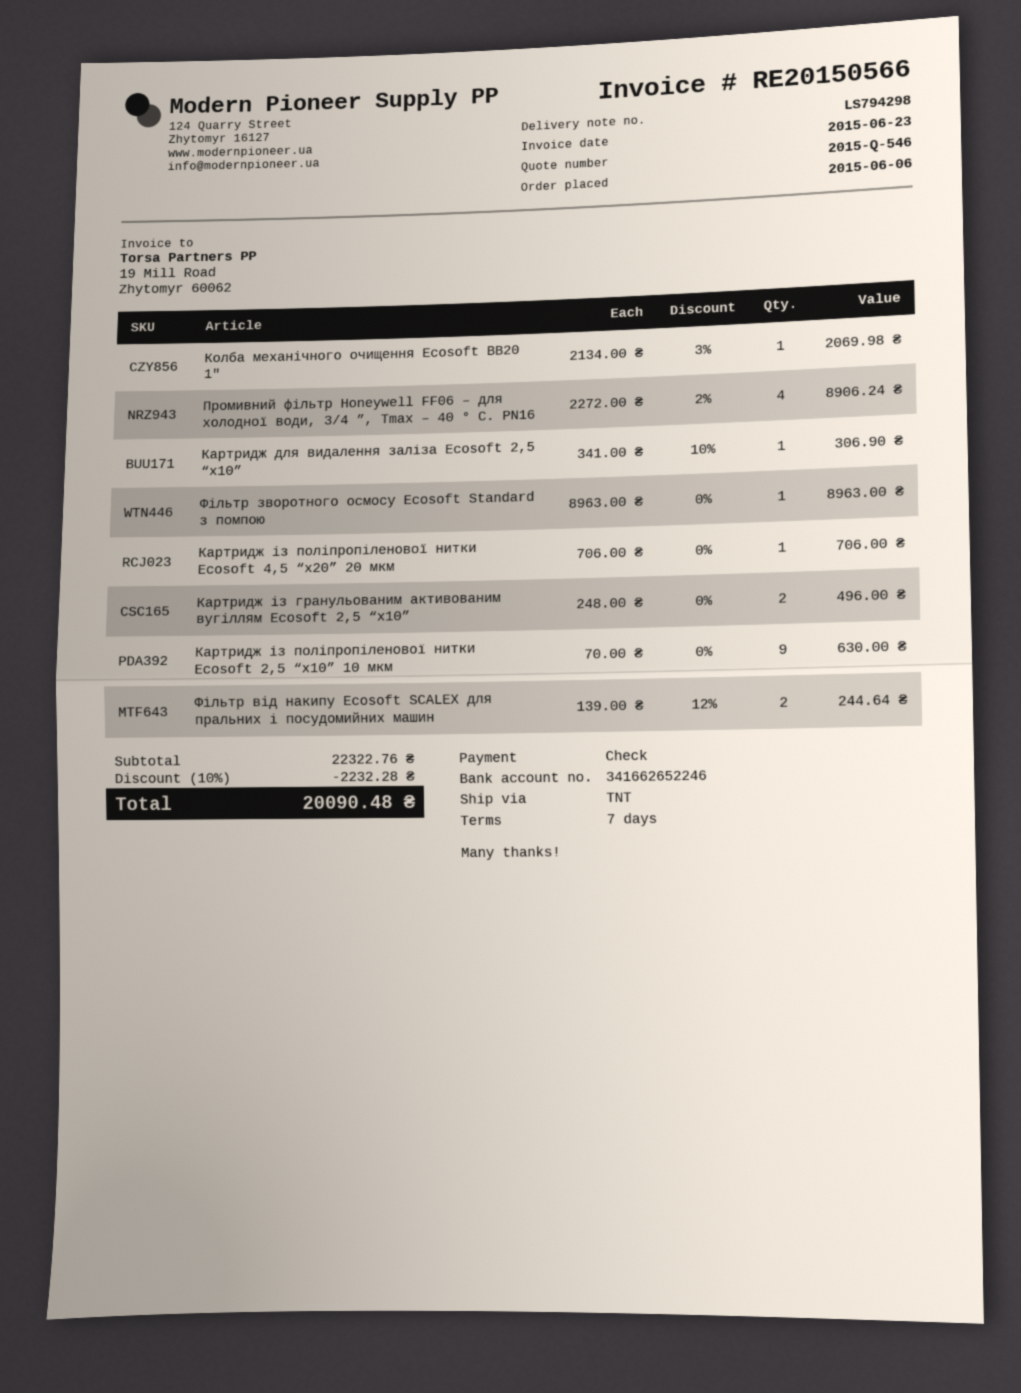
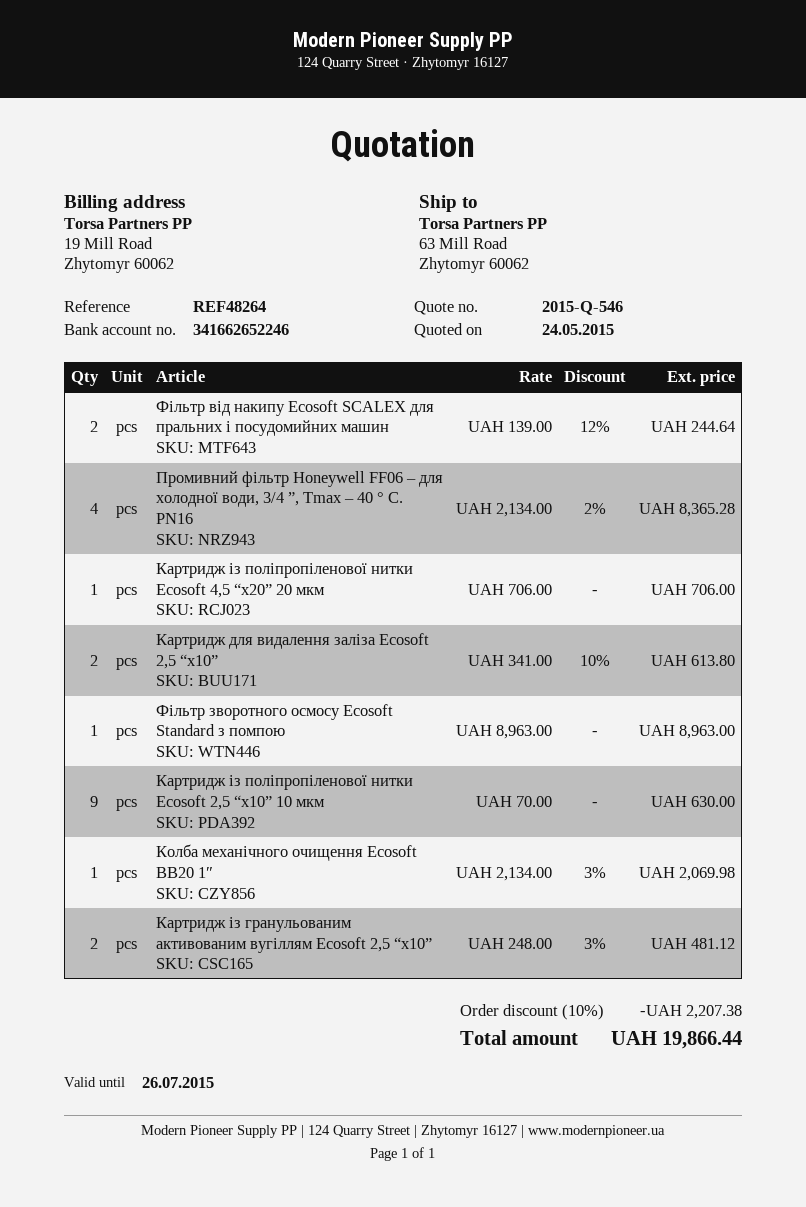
Промивний фільтр Honeywell FF06 – для холодної води, 3/4 ”, Тmax – 40 ° С. РN16: 4 x 2272.00 - 2% = 8906.24 -> 4 x 2134.00 - 2% = 8365.28
Картридж для видалення заліза Ecosoft 2,5 “х10”: 1 x 341.00 - 10% = 306.90 -> 2 x 341.00 - 10% = 613.80
Картридж із гранульованим активованим вугіллям Ecosoft 2,5 “х10”: 2 x 248.00 = 496.00 -> 2 x 248.00 - 3% = 481.12
discount: 10% = 2232.28 -> 10% = 2207.38
total: 20090.48 -> 19866.44

